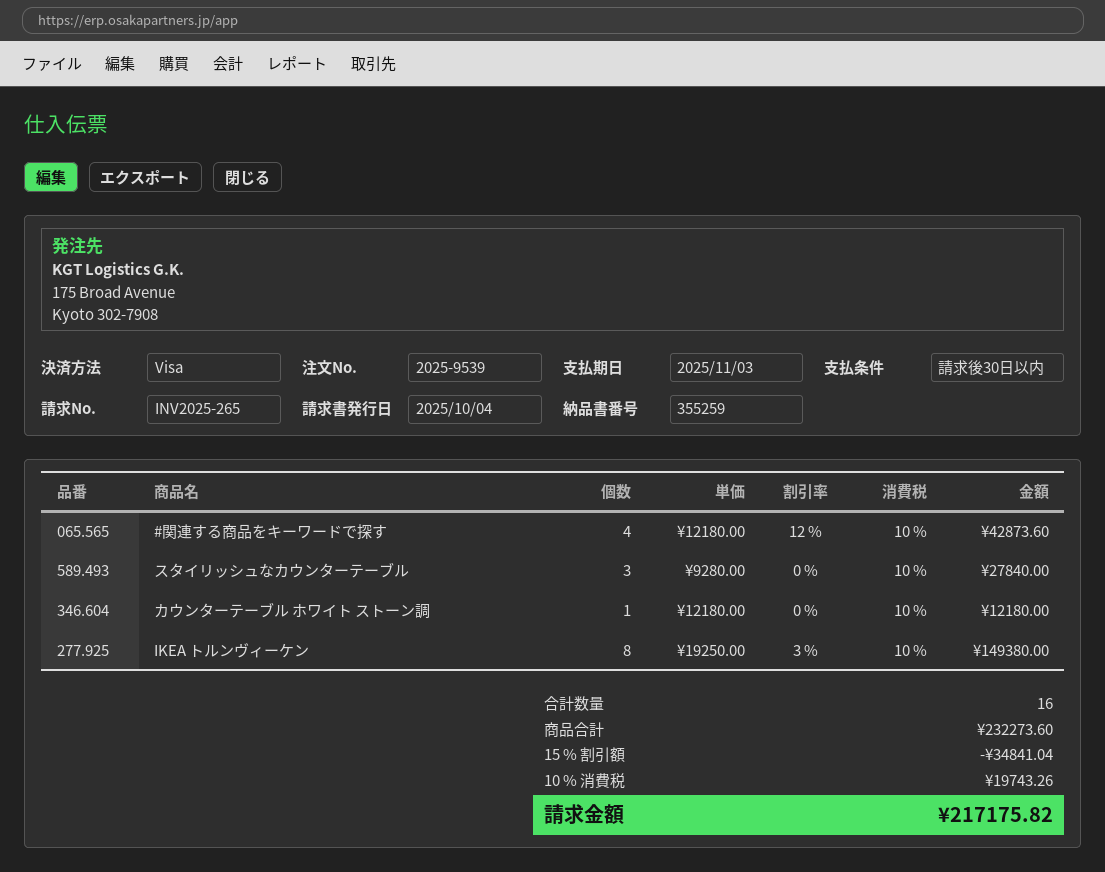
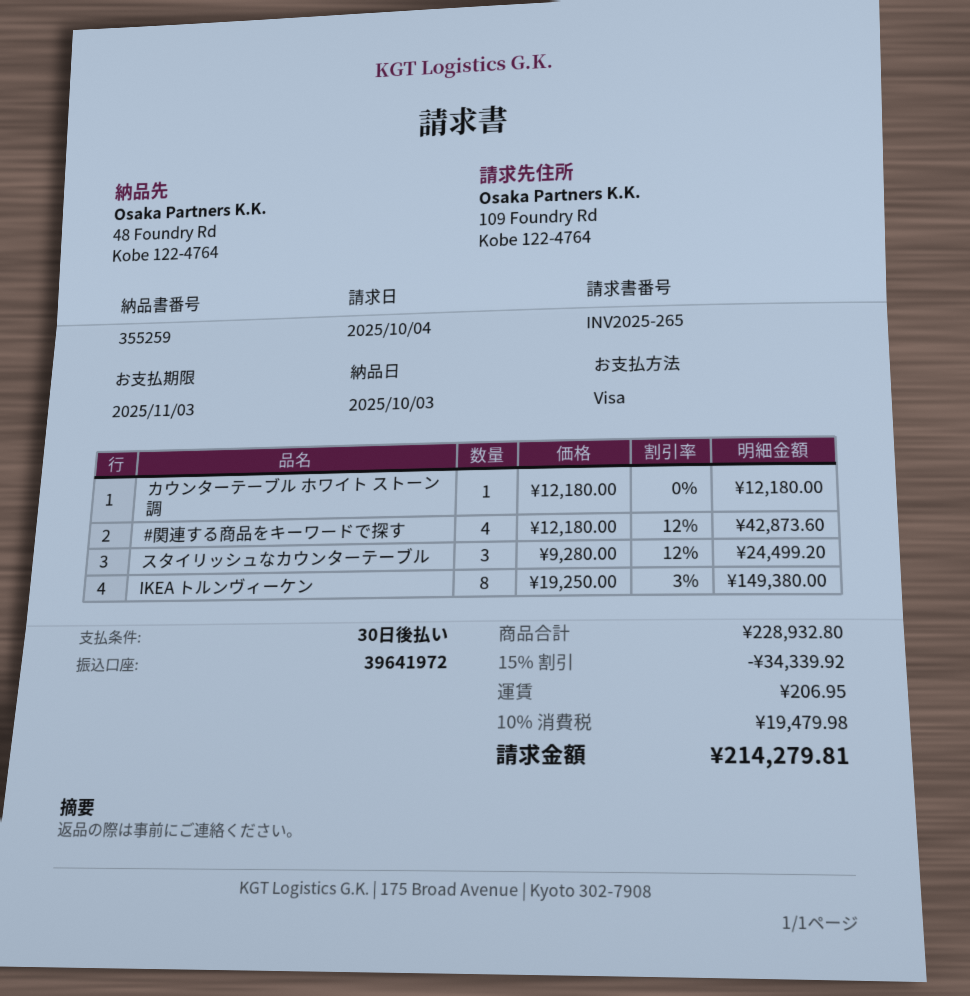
スタイリッシュなカウンターテーブル: 3 x 9280.00 = 27840.00 -> 3 x 9280.00 - 12% = 24499.20
subtotal: 232273.60 -> 228932.80
discount: 15% = 34841.04 -> 15% = 34339.92
shipping: none -> 206.95
tax: 10% = 19743.26 -> 10% = 19479.98
total: 217175.82 -> 214279.81

